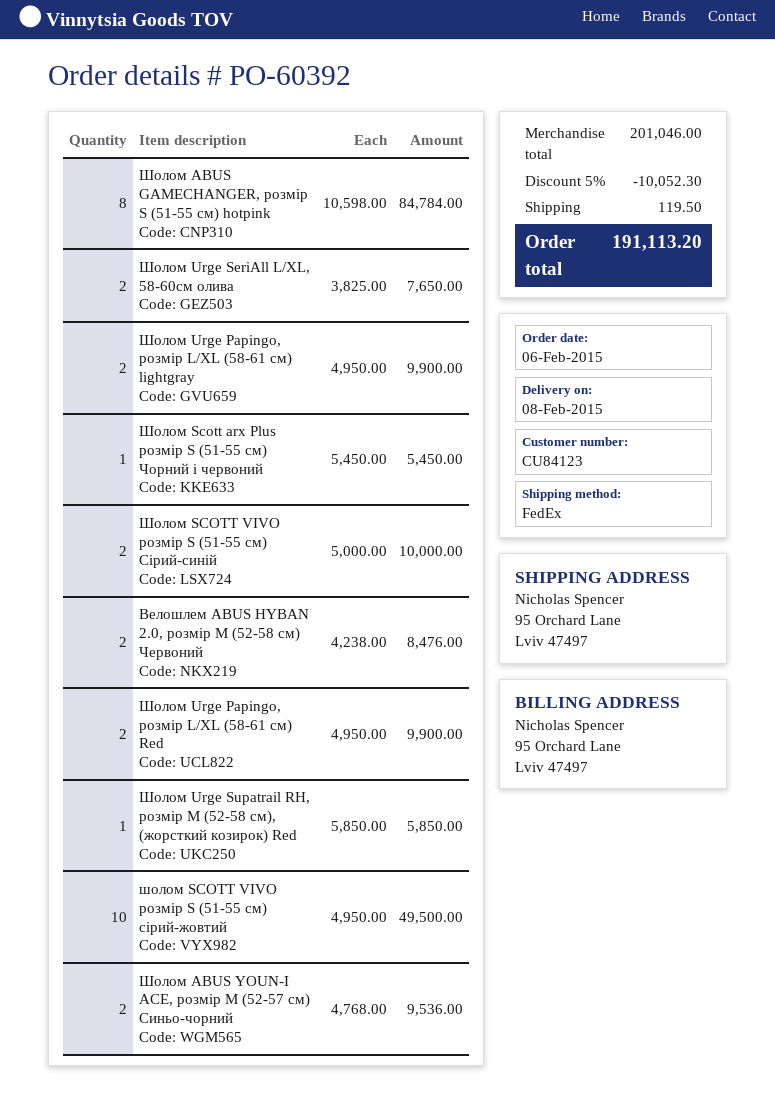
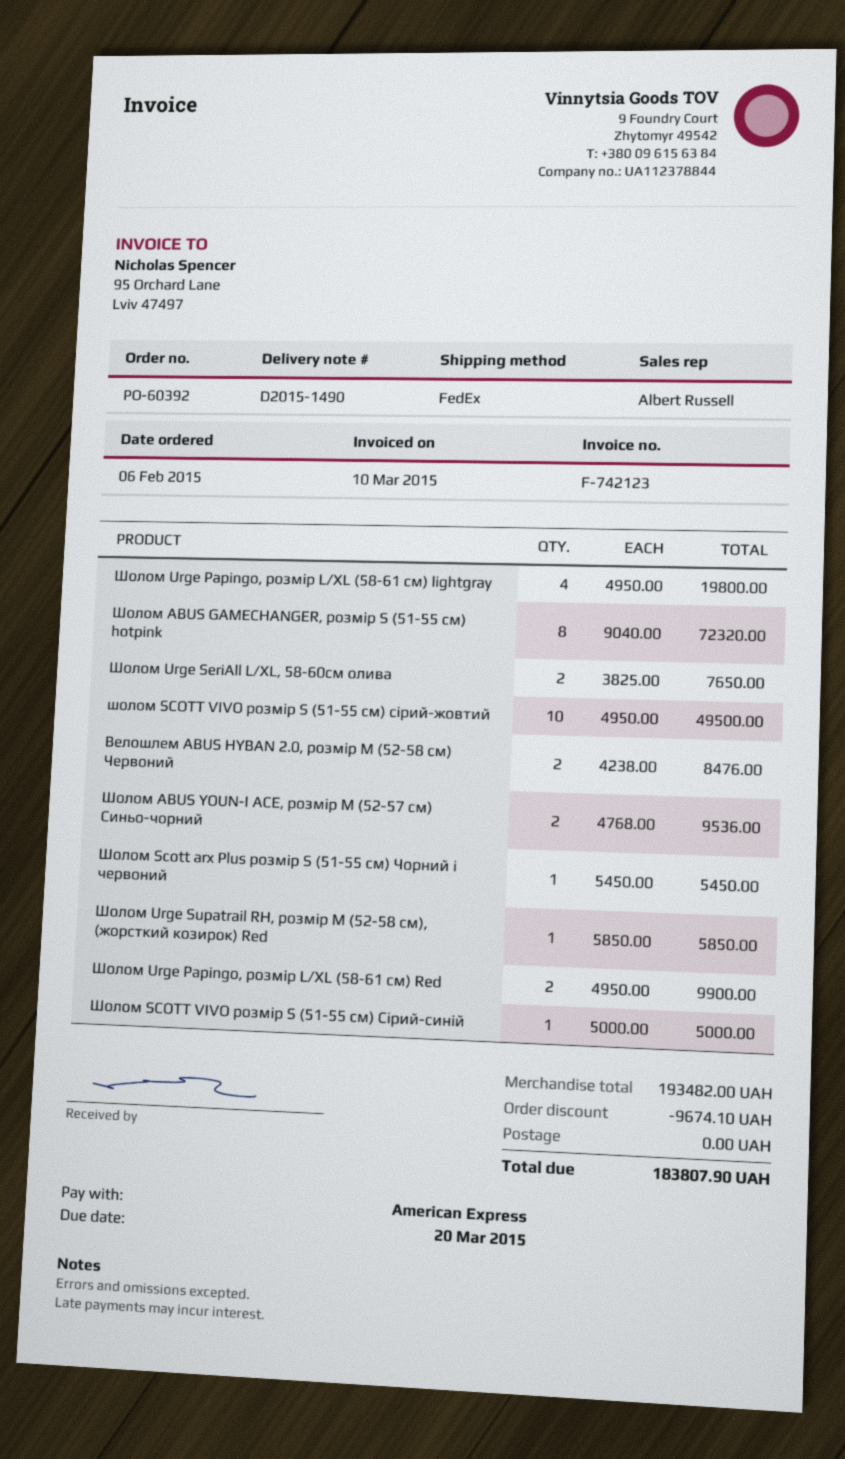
Шолом ABUS GAMECHANGER, розмір S (51-55 см) hotpink: 8 x 10598.00 = 84784.00 -> 8 x 9040.00 = 72320.00
Шолом Urge Papingo, розмір L/XL (58-61 см) lightgray: 2 x 4950.00 = 9900.00 -> 4 x 4950.00 = 19800.00
Шолом SCOTT VIVO розмір S (51-55 см) Сірий-синій: 2 x 5000.00 = 10000.00 -> 1 x 5000.00 = 5000.00
subtotal: 201046.00 -> 193482.00
discount: 10052.30 -> 9674.10
shipping: 119.50 -> 0.00
total: 191113.20 -> 183807.90

